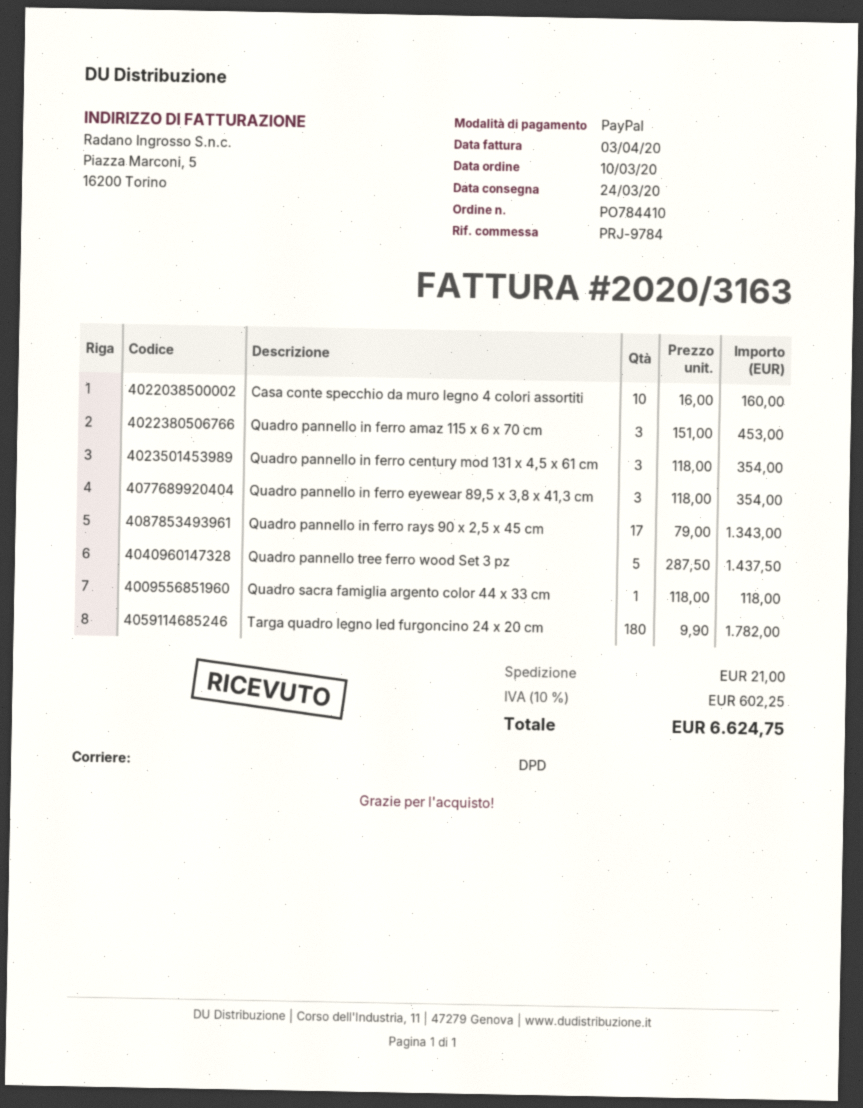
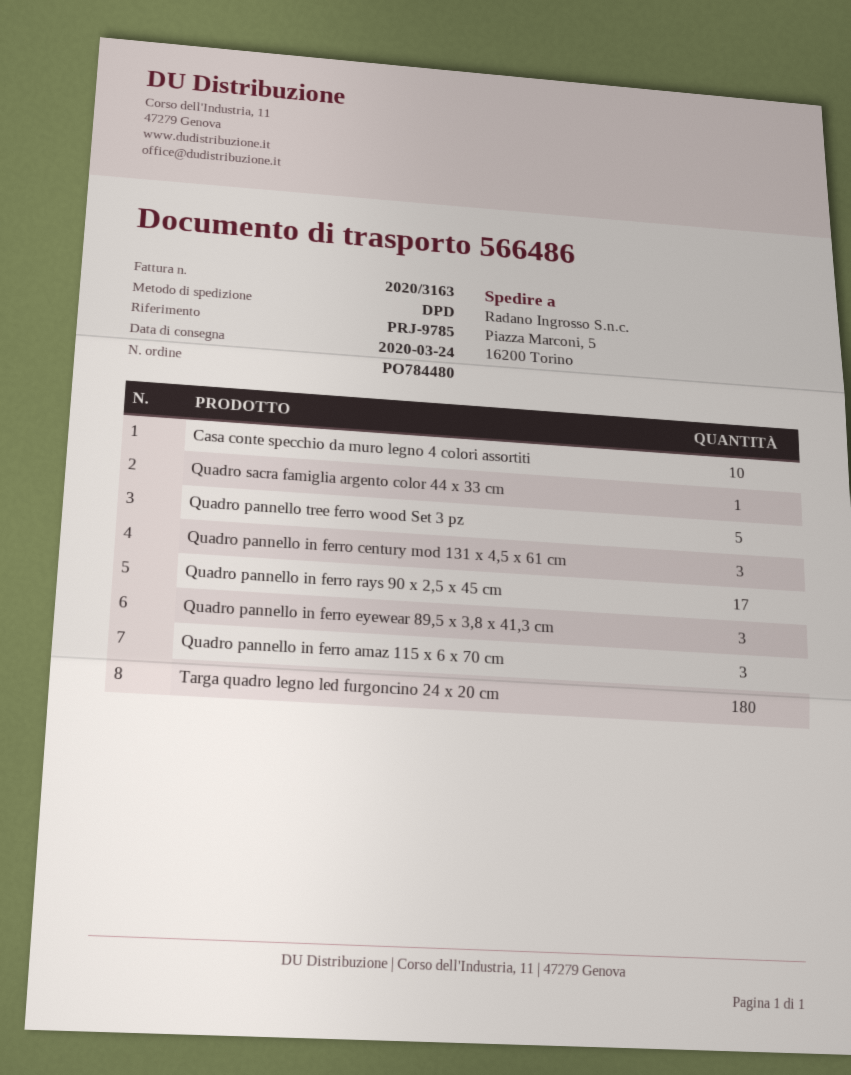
order number: PO784410 -> PO784480
reference: PRJ-9784 -> PRJ-9785

